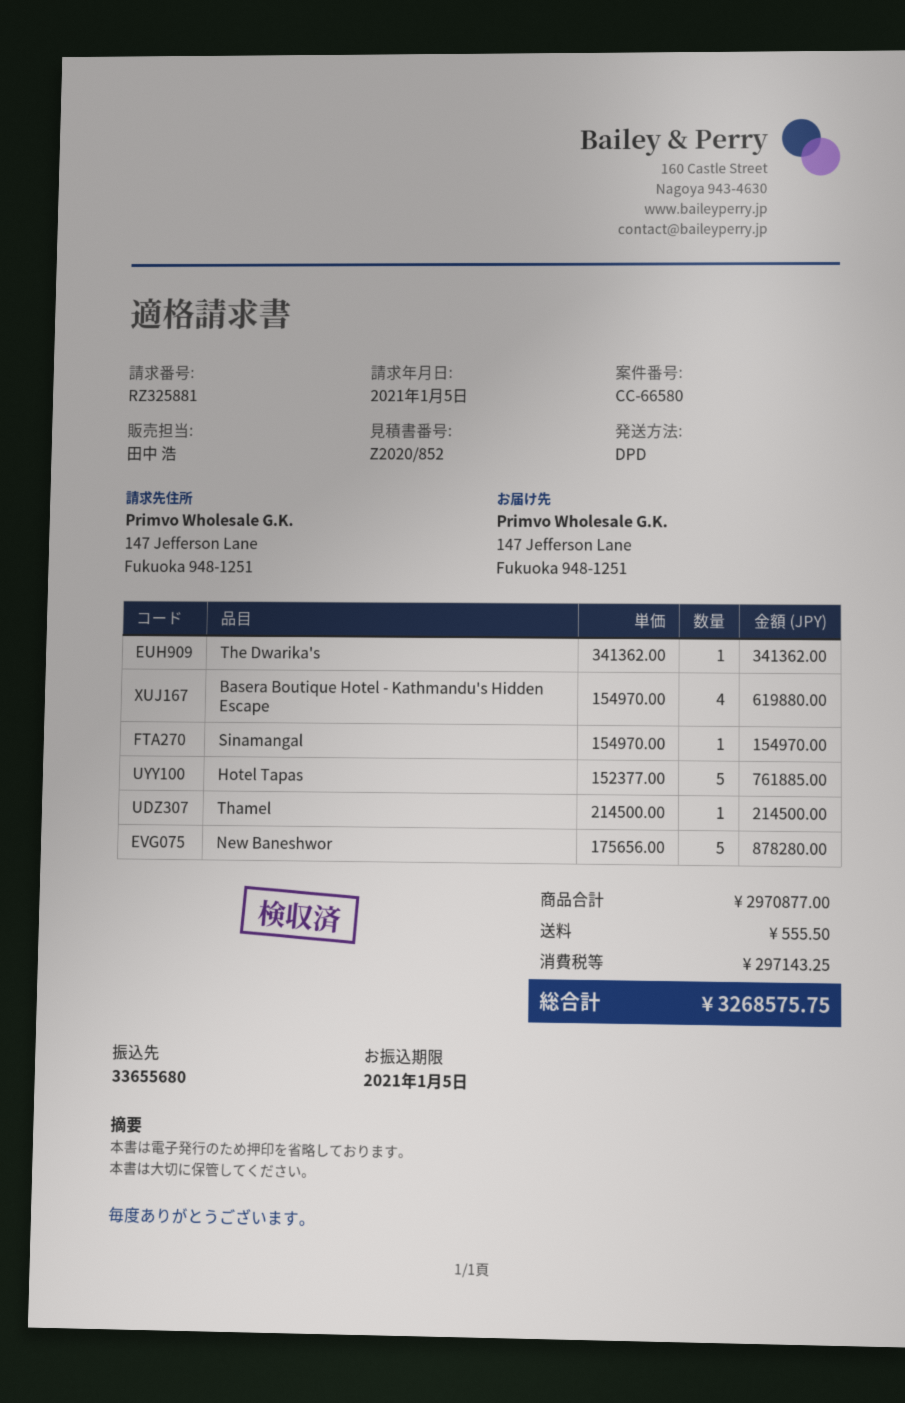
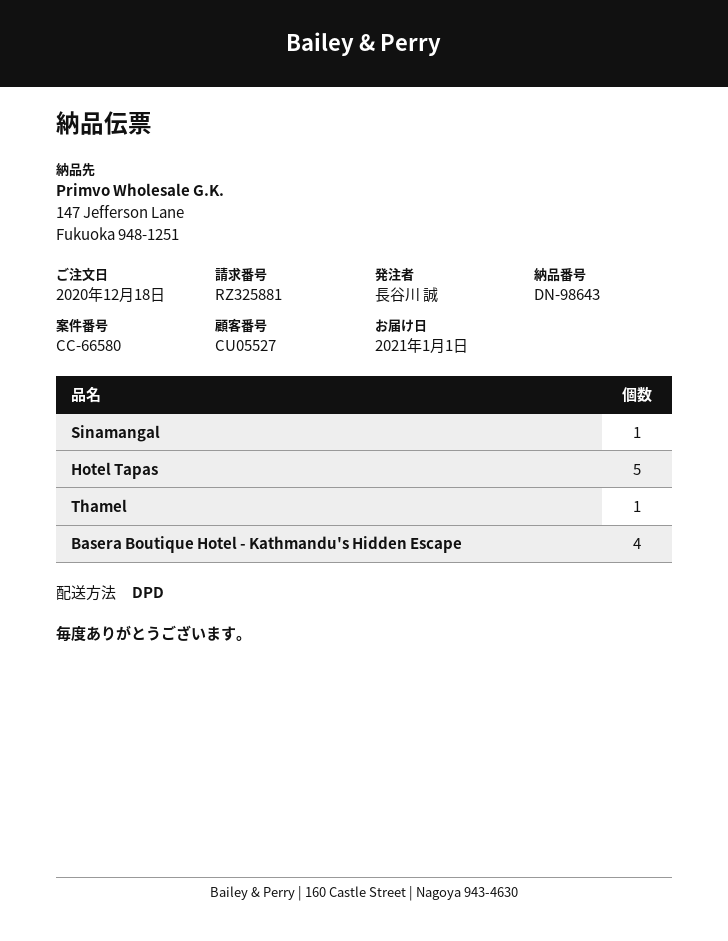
The Dwarika's: 1 -> none
New Baneshwor: 5 -> none

